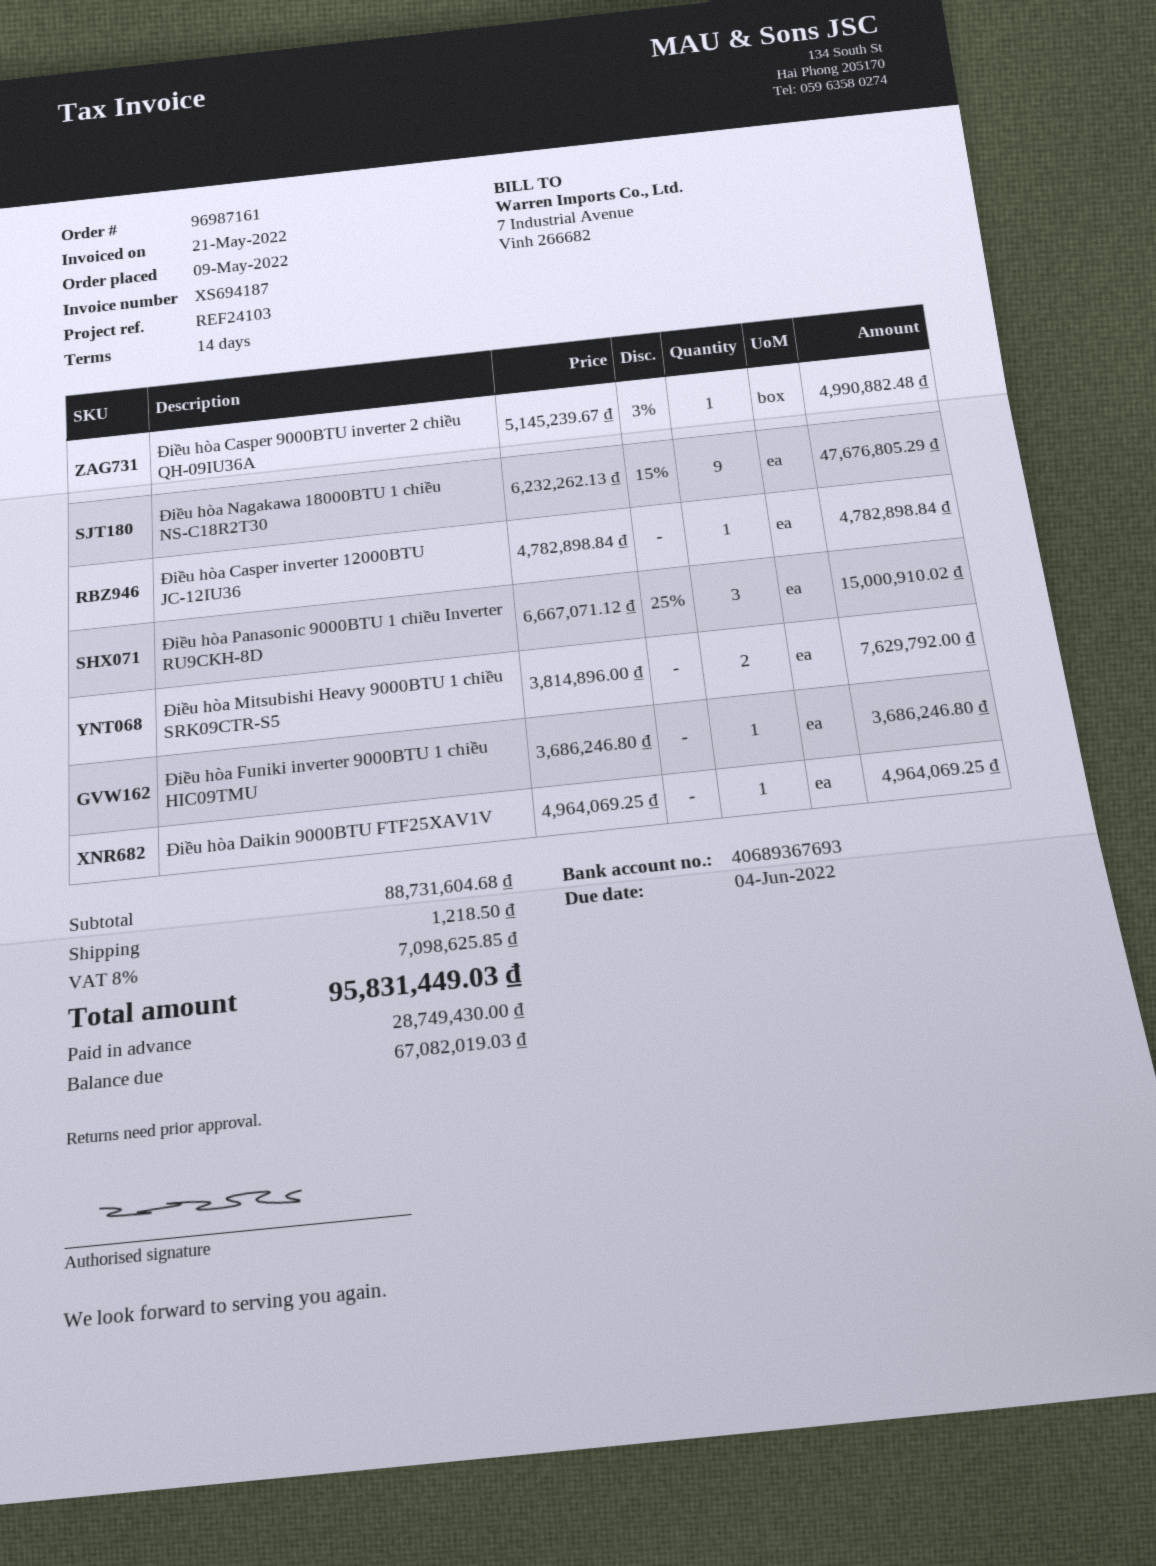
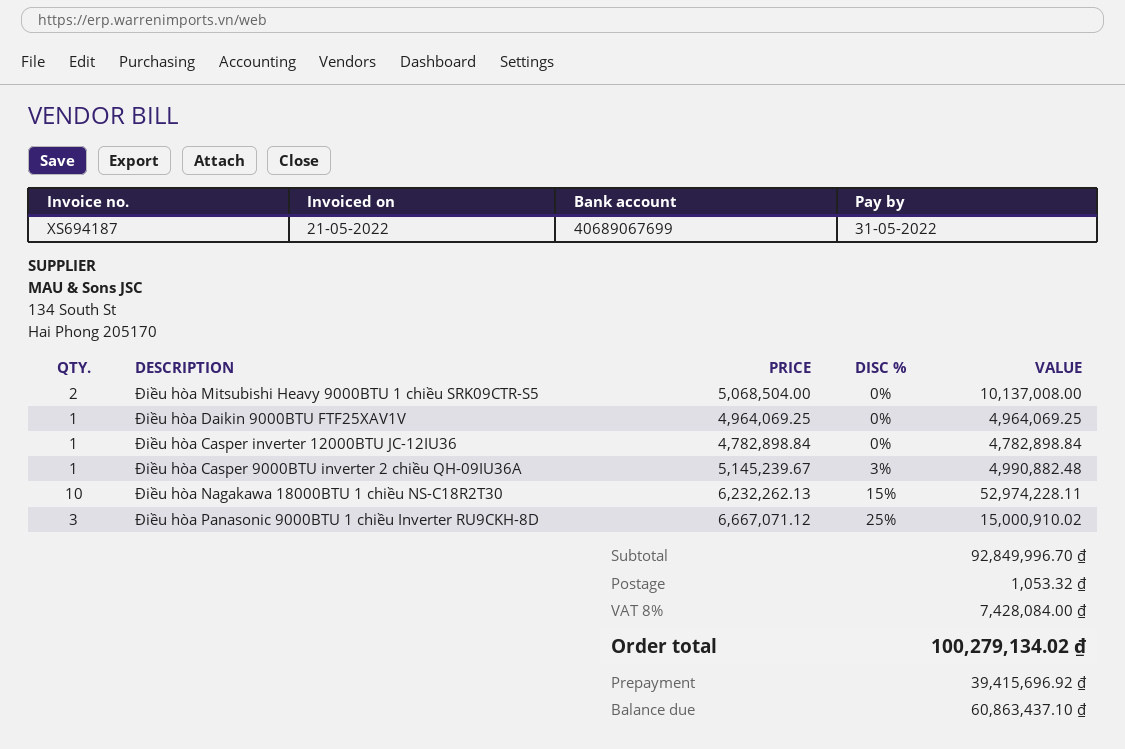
due date: 2022-06-04 -> 2022-05-31
bank account: 40689367693 -> 40689067699
Điều hòa Nagakawa 18000BTU 1 chiều NS-C18R2T30: 9 x 6232262.13 - 15% = 47676805.29 -> 10 x 6232262.13 - 15% = 52974228.11
Điều hòa Mitsubishi Heavy 9000BTU 1 chiều SRK09CTR-S5: 2 x 3814896.00 = 7629792.00 -> 2 x 5068504.00 = 10137008.00
Điều hòa Funiki inverter 9000BTU 1 chiều HIC09TMU: 1 x 3686246.80 = 3686246.80 -> none
subtotal: 88731604.68 -> 92849996.70
shipping: 1218.50 -> 1053.32
tax: 8% = 7098625.85 -> 8% = 7428084.00
total: 95831449.03 -> 100279134.02
deposit: 28749430.00 -> 39415696.92
balance: 67082019.03 -> 60863437.10

